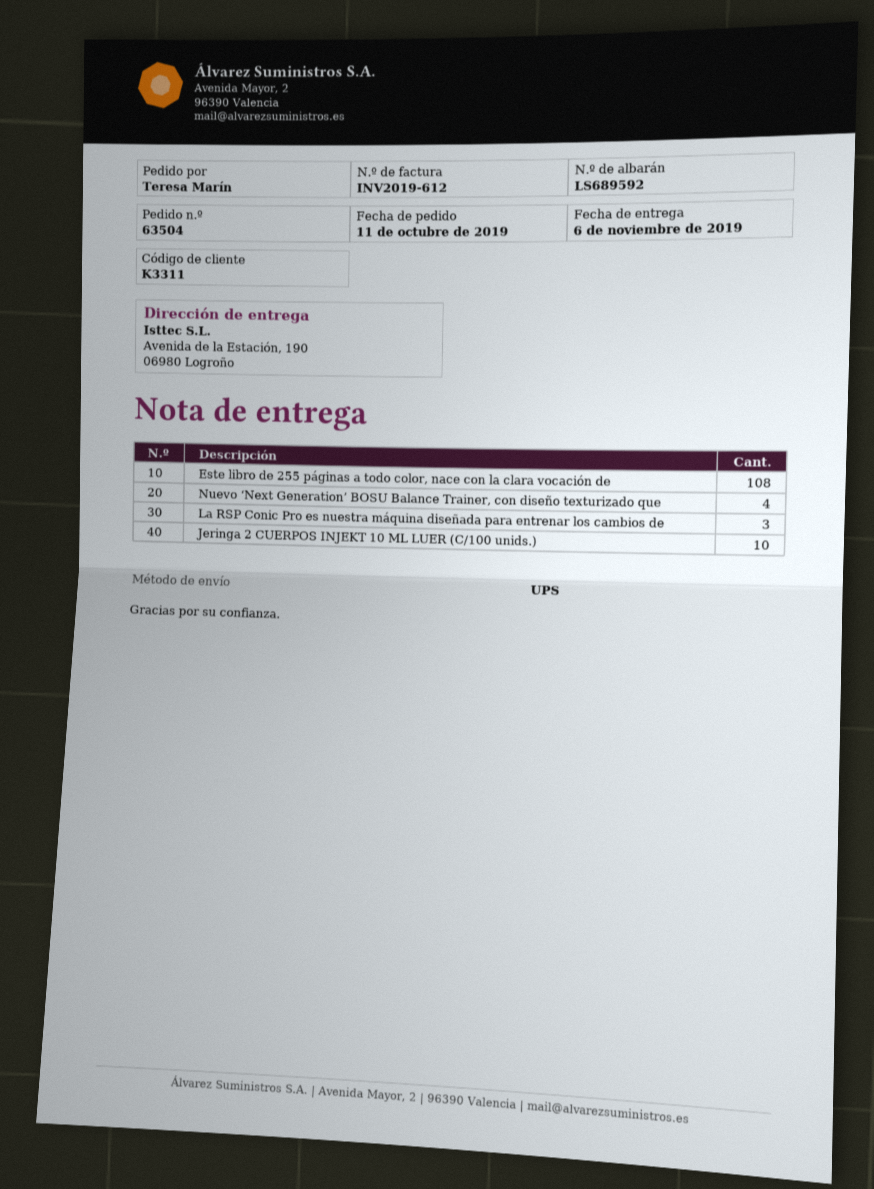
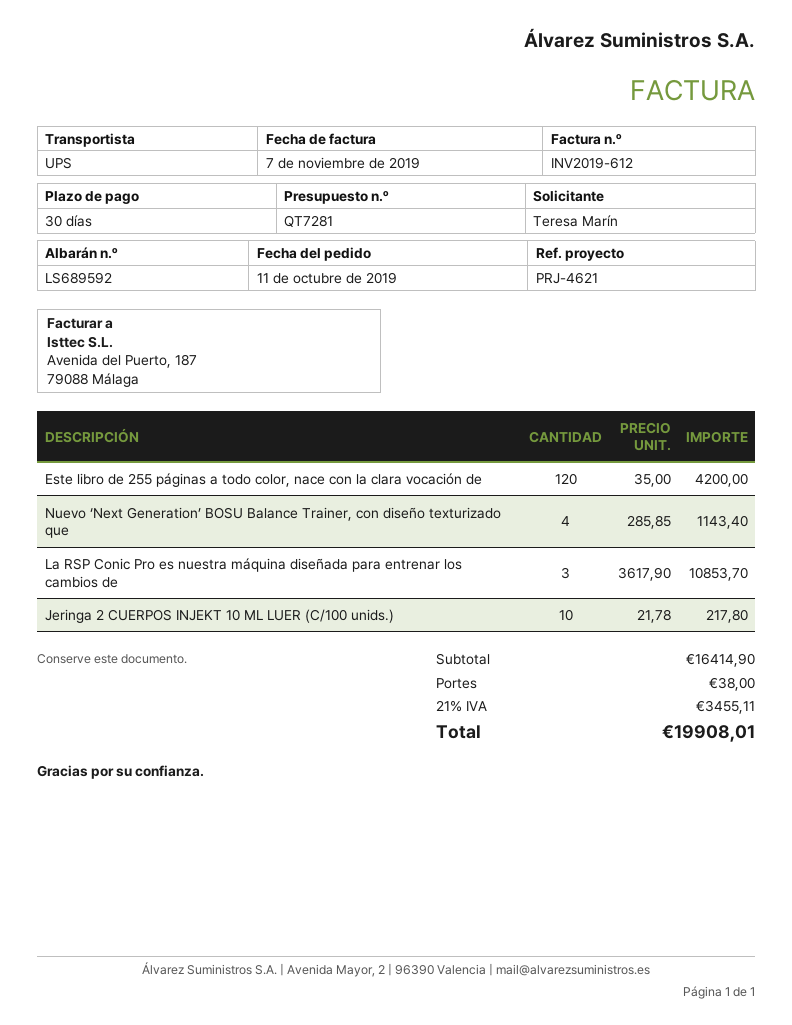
Este libro de 255 páginas a todo color, nace con la clara vocación de: 108 -> 120

